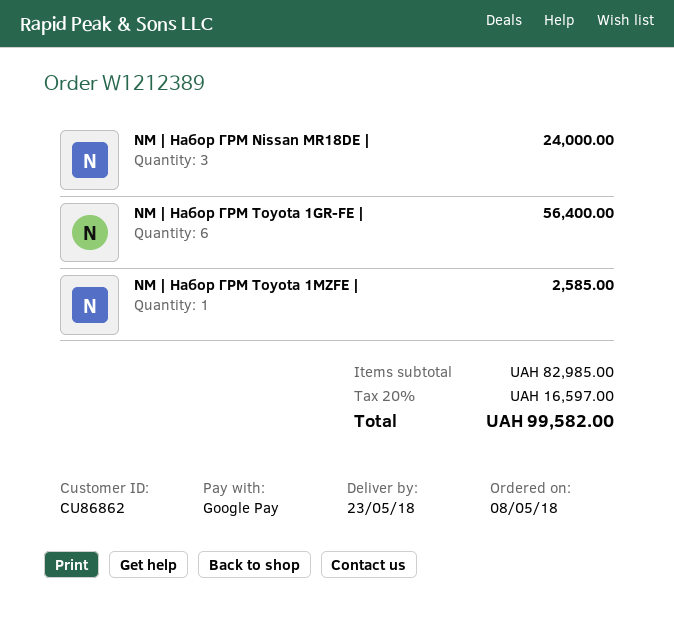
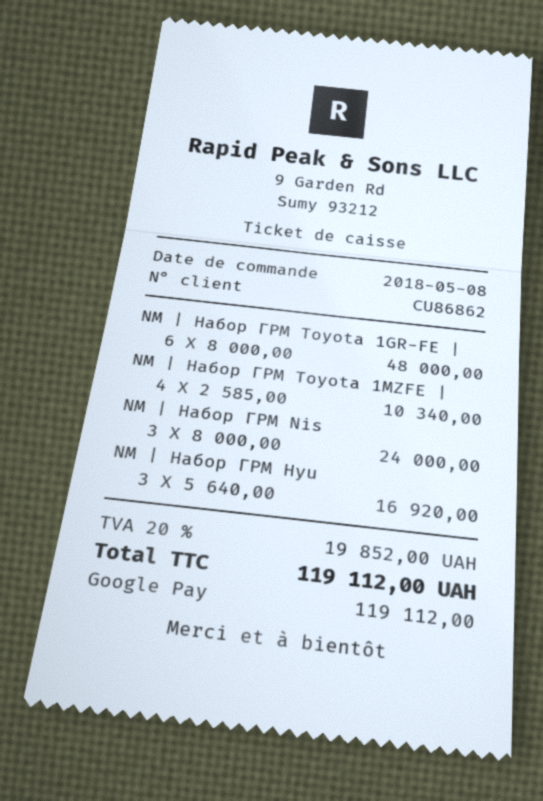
NM | Набор ГРМ Toyota 1GR-FE |: 6 for 56400.00 -> 6 for 48000.00
NM | Набор ГРМ Toyota 1MZFE |: 1 for 2585.00 -> 4 for 10340.00
NM | Набор ГРМ Hyu: none -> 3 for 16920.00
tax: 20% = 16597.00 -> 20% = 19852.00
total: 99582.00 -> 119112.00

